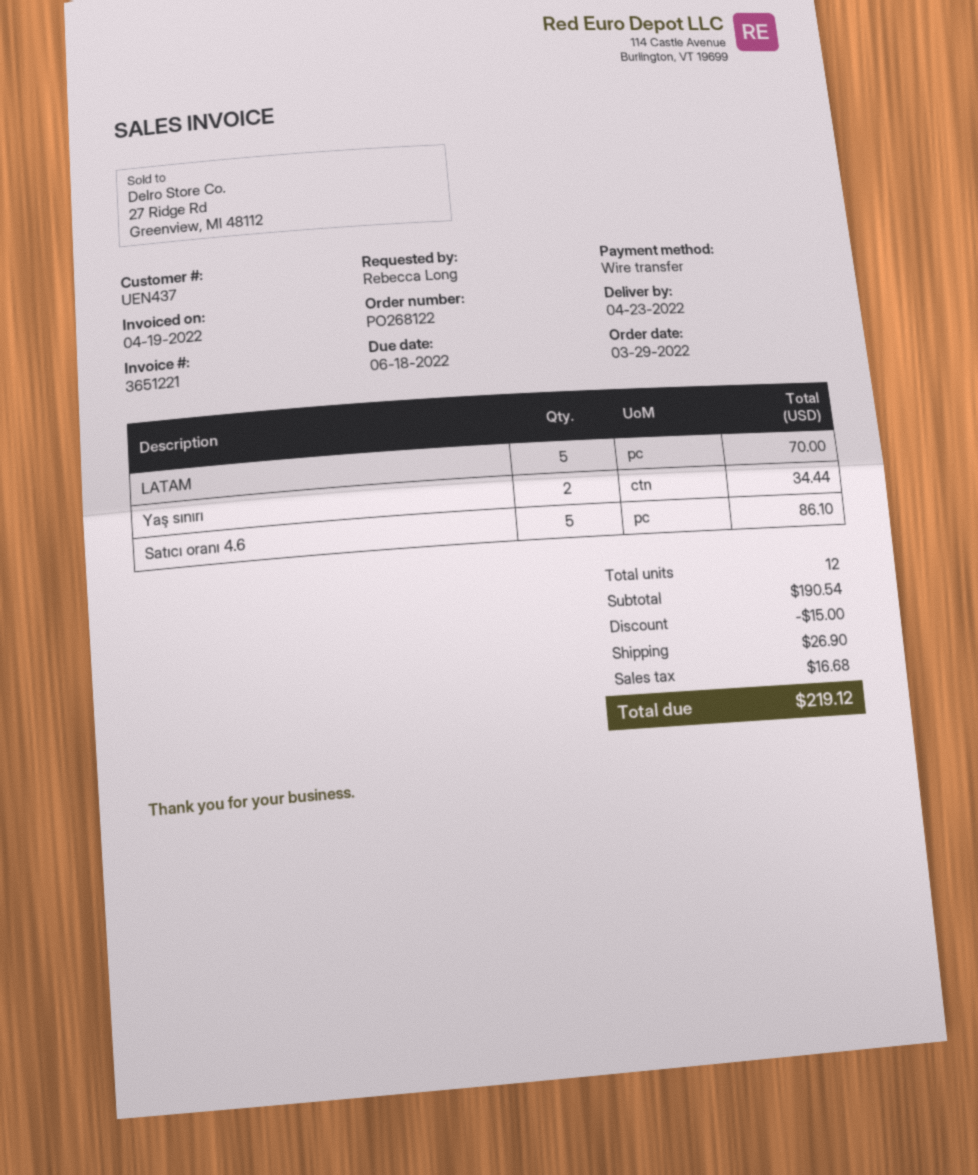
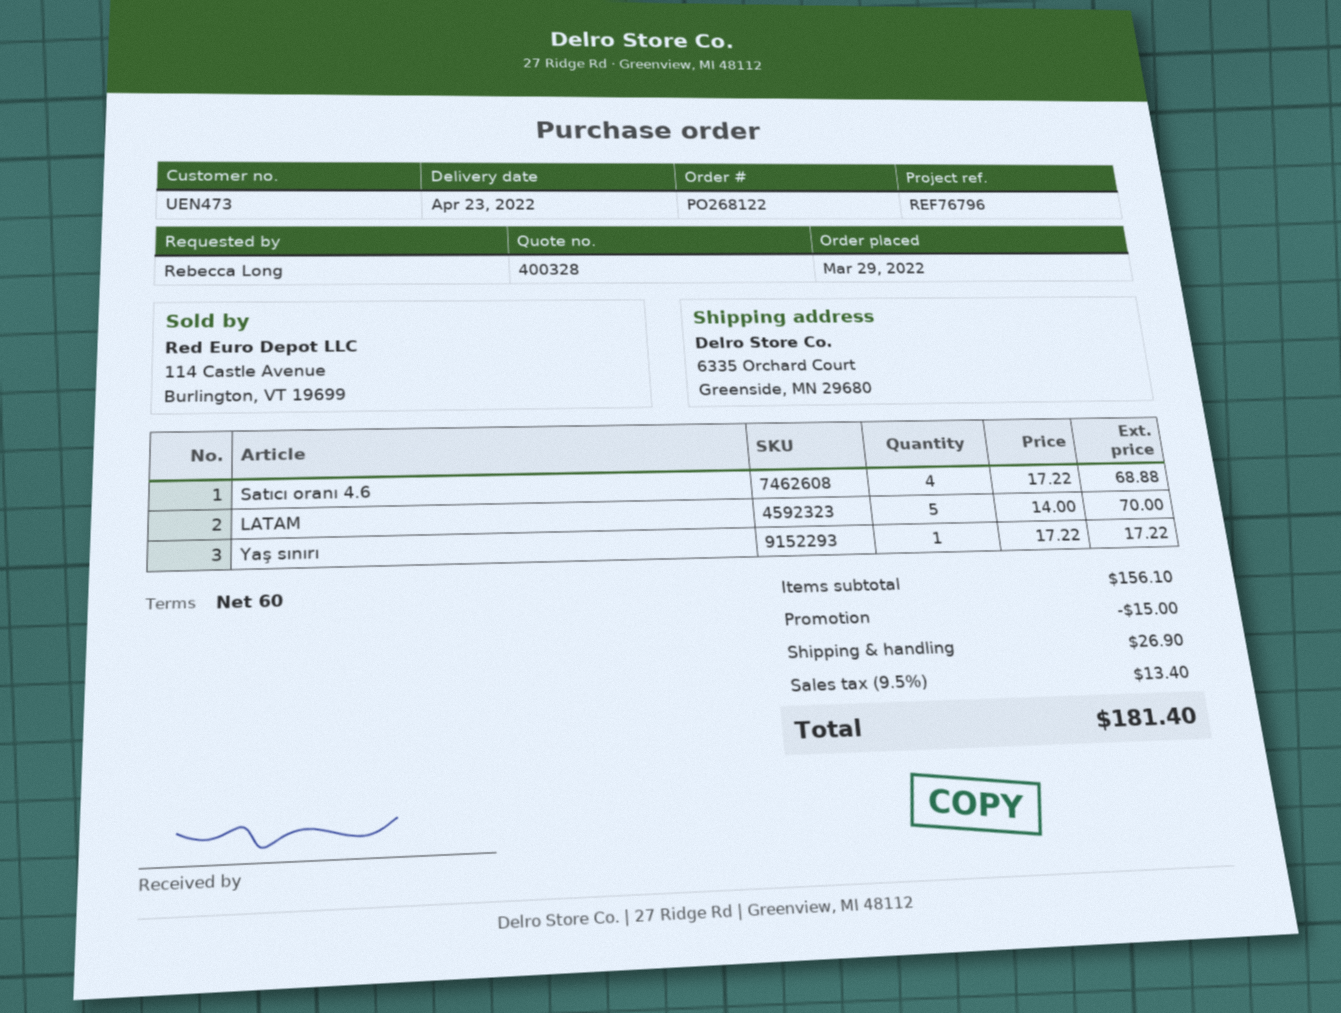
customer number: UEN437 -> UEN473
Yaş sınırı: 2 for 34.44 -> 1 for 17.22
Satıcı oranı 4.6: 5 for 86.10 -> 4 for 68.88
subtotal: 190.54 -> 156.10
tax: 16.68 -> 13.40
total: 219.12 -> 181.40

